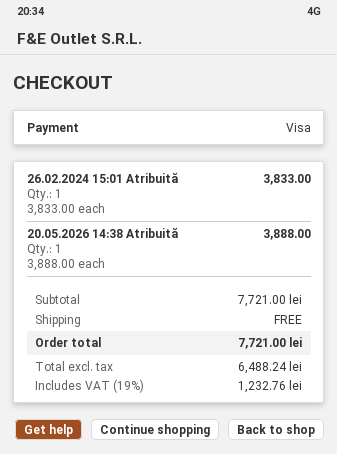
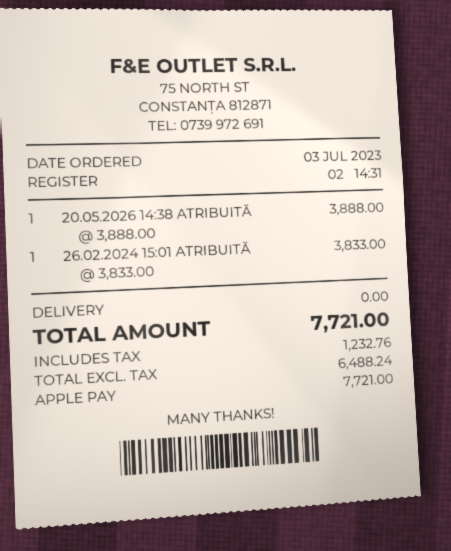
payment method: Visa -> Apple Pay

